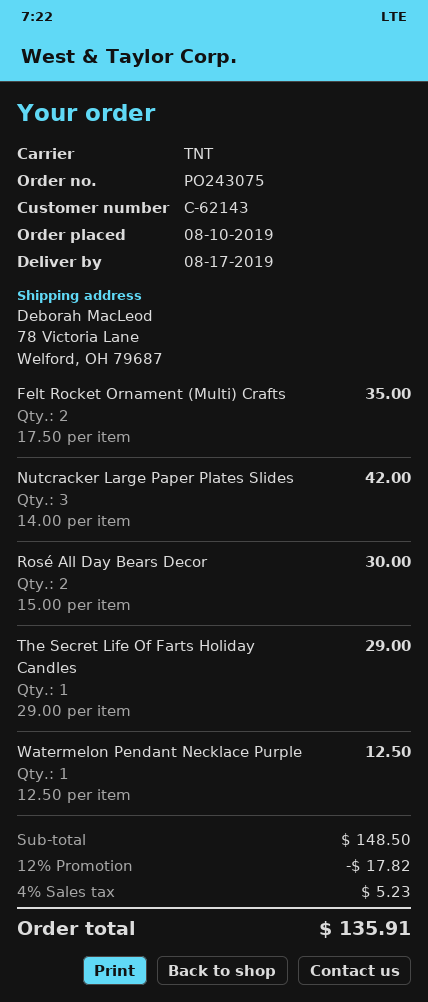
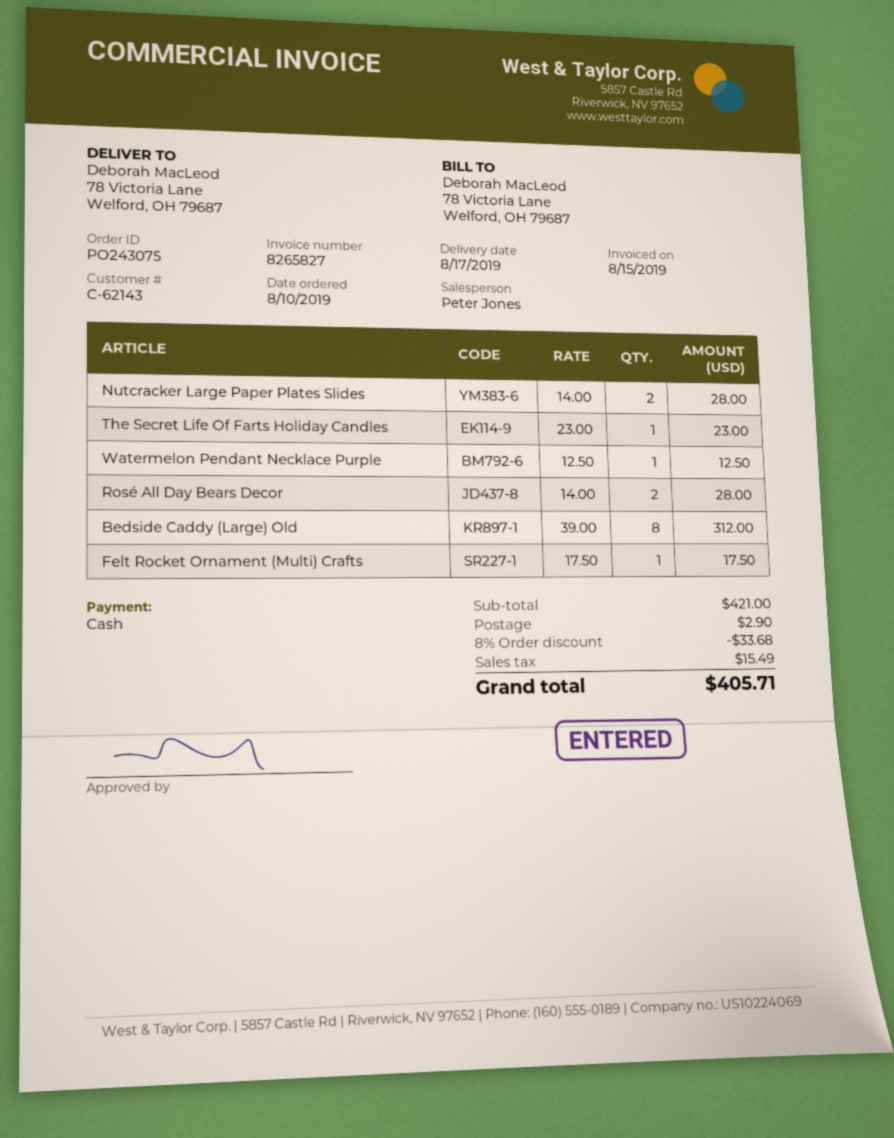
Felt Rocket Ornament (Multi) Crafts: 2 x 17.50 = 35.00 -> 1 x 17.50 = 17.50
Nutcracker Large Paper Plates Slides: 3 x 14.00 = 42.00 -> 2 x 14.00 = 28.00
Rosé All Day Bears Decor: 2 x 15.00 = 30.00 -> 2 x 14.00 = 28.00
The Secret Life Of Farts Holiday Candles: 1 x 29.00 = 29.00 -> 1 x 23.00 = 23.00
Bedside Caddy (Large) Old: none -> 8 x 39.00 = 312.00
subtotal: 148.50 -> 421.00
discount: 12% = 17.82 -> 8% = 33.68
shipping: none -> 2.90
tax: 5.23 -> 15.49
total: 135.91 -> 405.71

